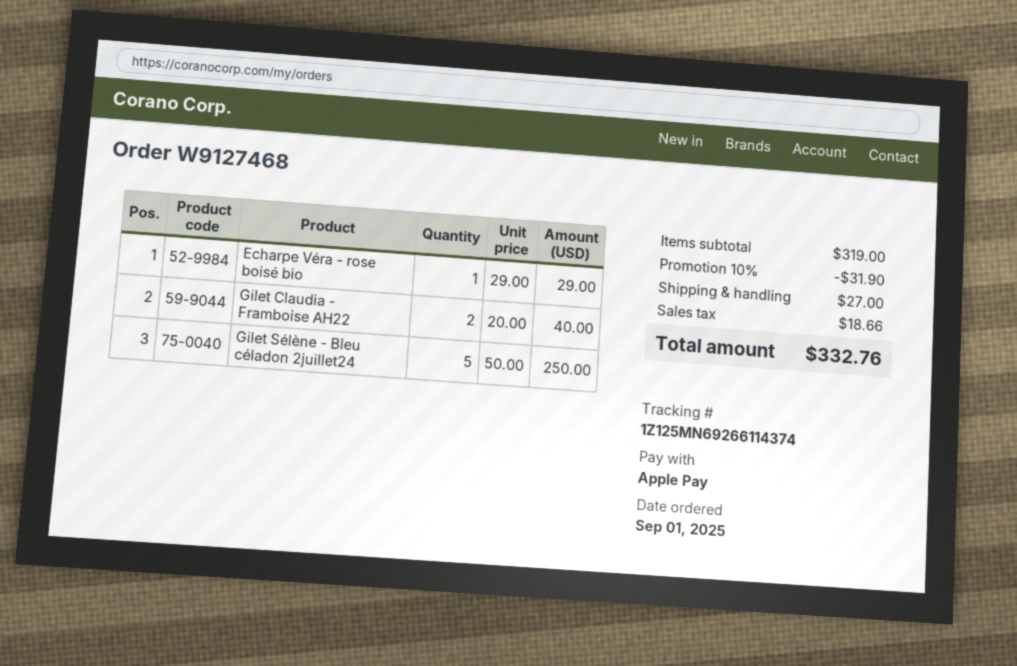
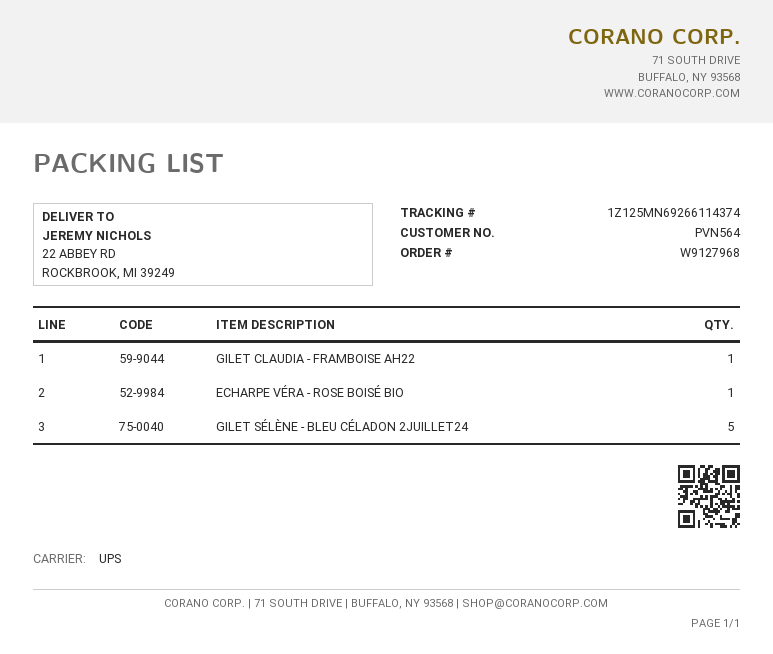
order number: W9127468 -> W9127968
Gilet Claudia - Framboise AH22: 2 -> 1

